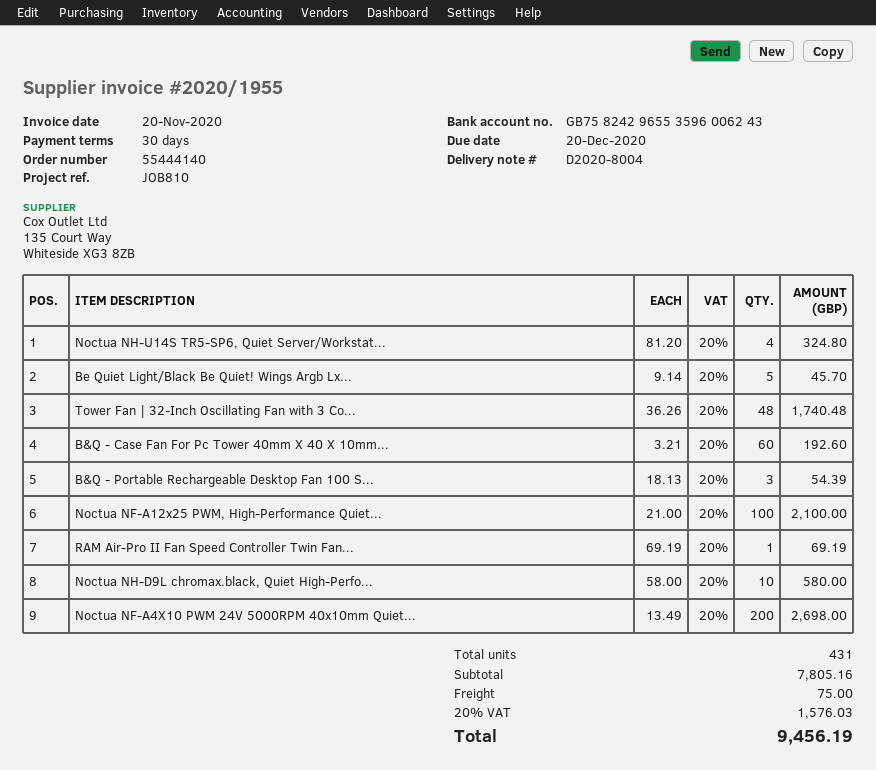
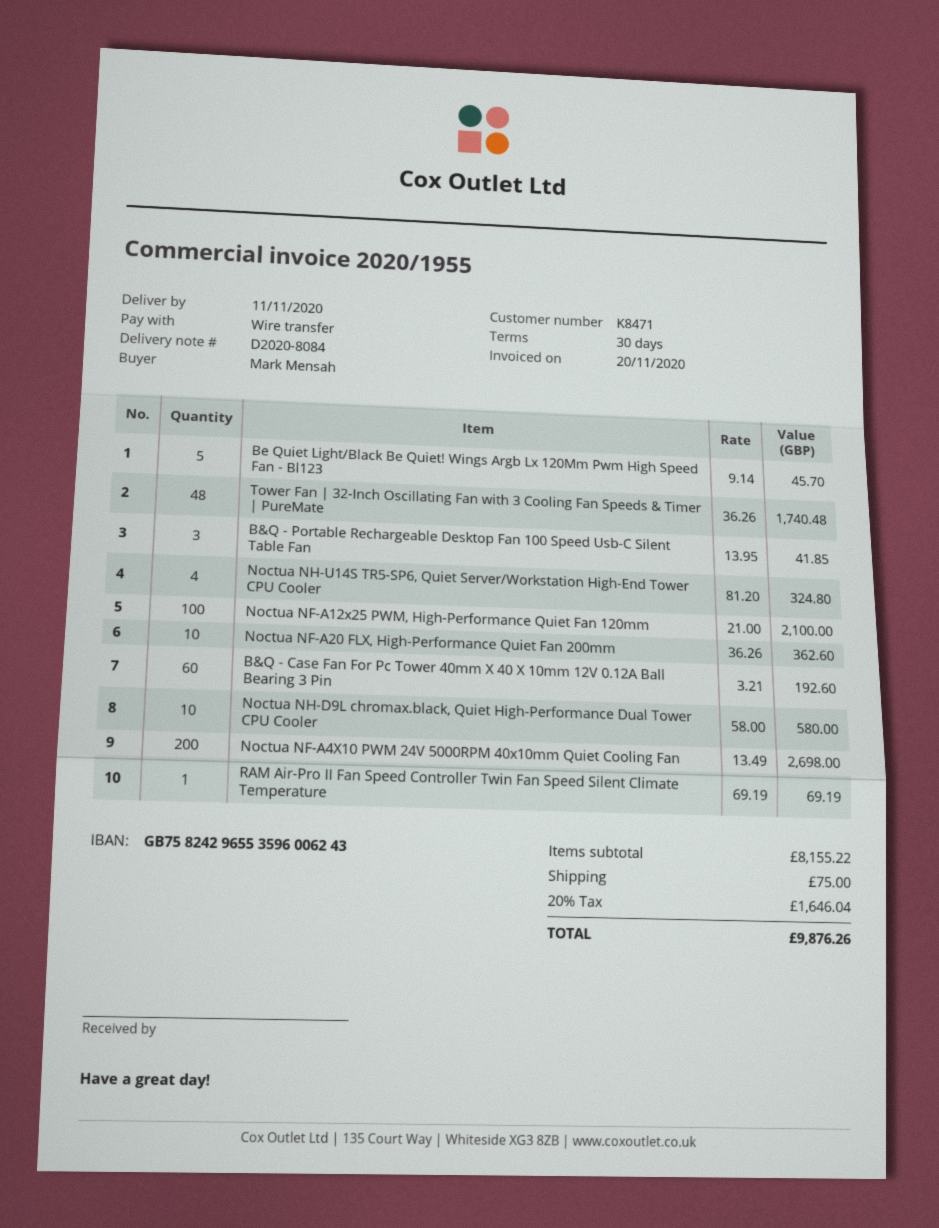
delivery note number: D2020-8004 -> D2020-8084
B&Q - Portable Rechargeable Desktop Fan 100 S...: 3 x 18.13 = 54.39 -> 3 x 13.95 = 41.85
Noctua NF-A20 FLX, High-Performance Quiet Fan 200mm: none -> 10 x 36.26 = 362.60
subtotal: 7805.16 -> 8155.22
tax: 20% = 1576.03 -> 20% = 1646.04
total: 9456.19 -> 9876.26

